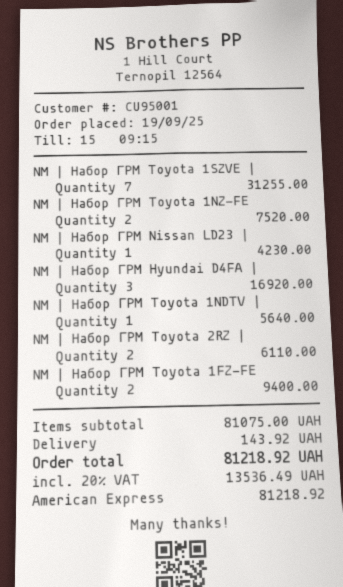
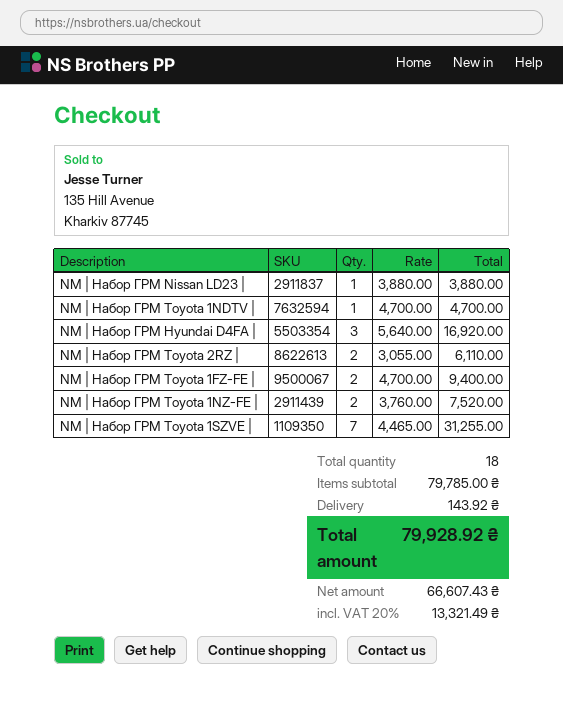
NM | Набор ГРМ Nissan LD23 |: 1 for 4230.00 -> 1 for 3880.00
NM | Набор ГРМ Toyota 1NDTV |: 1 for 5640.00 -> 1 for 4700.00
subtotal: 81075.00 -> 79785.00
tax: 20% = 13536.49 -> 20% = 13321.49
total: 81218.92 -> 79928.92

